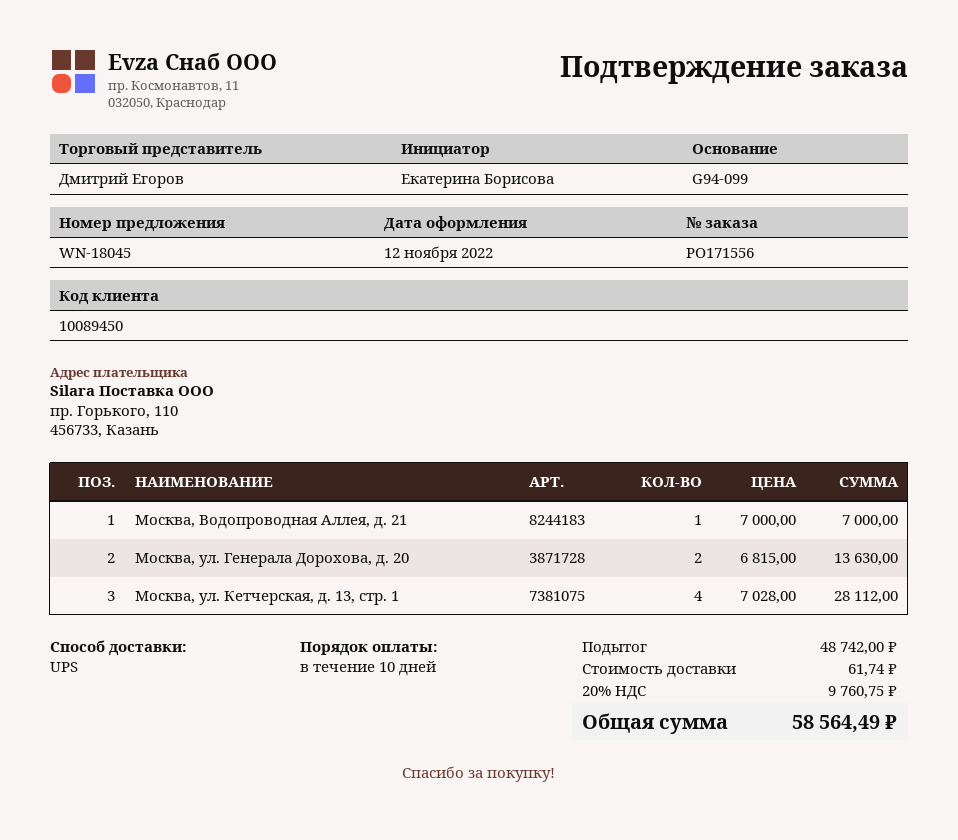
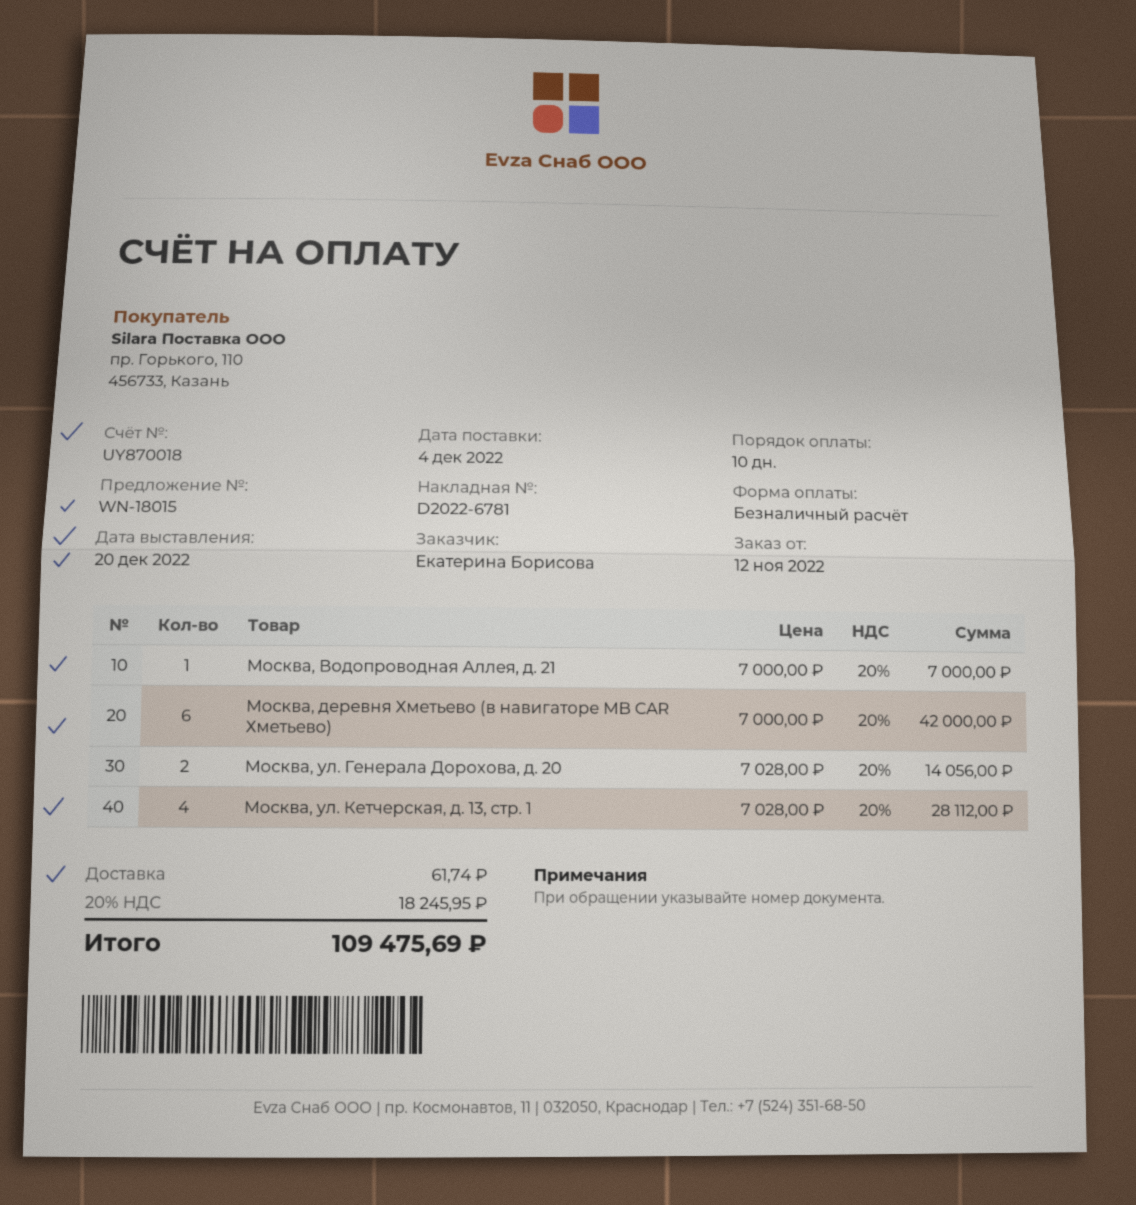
quote number: WN-18045 -> WN-18015
Москва, ул. Генерала Дорохова, д. 20: 2 x 6815.00 = 13630.00 -> 2 x 7028.00 = 14056.00
Москва, деревня Хметьево (в навигаторе MB CAR Хметьево): none -> 6 x 7000.00 = 42000.00
tax: 20% = 9760.75 -> 20% = 18245.95
total: 58564.49 -> 109475.69

